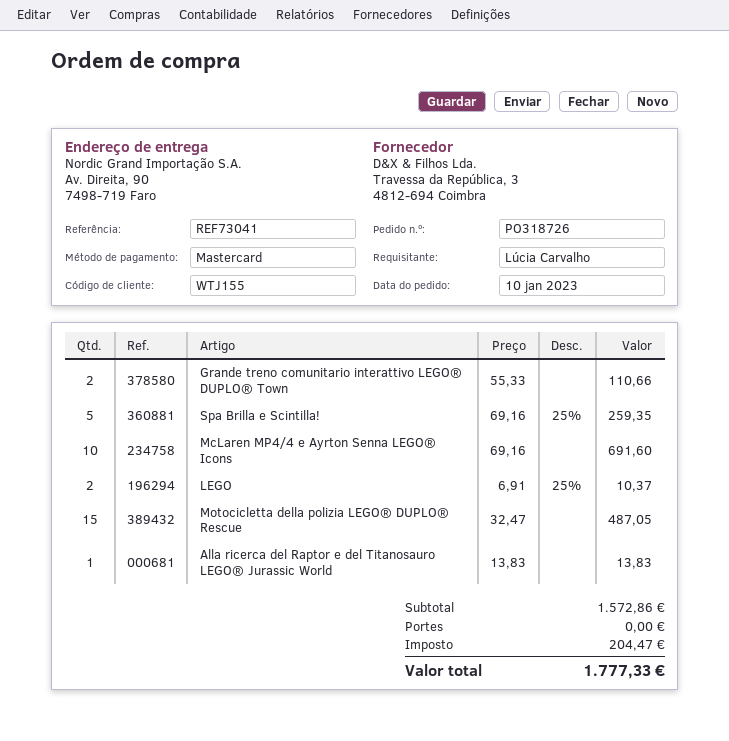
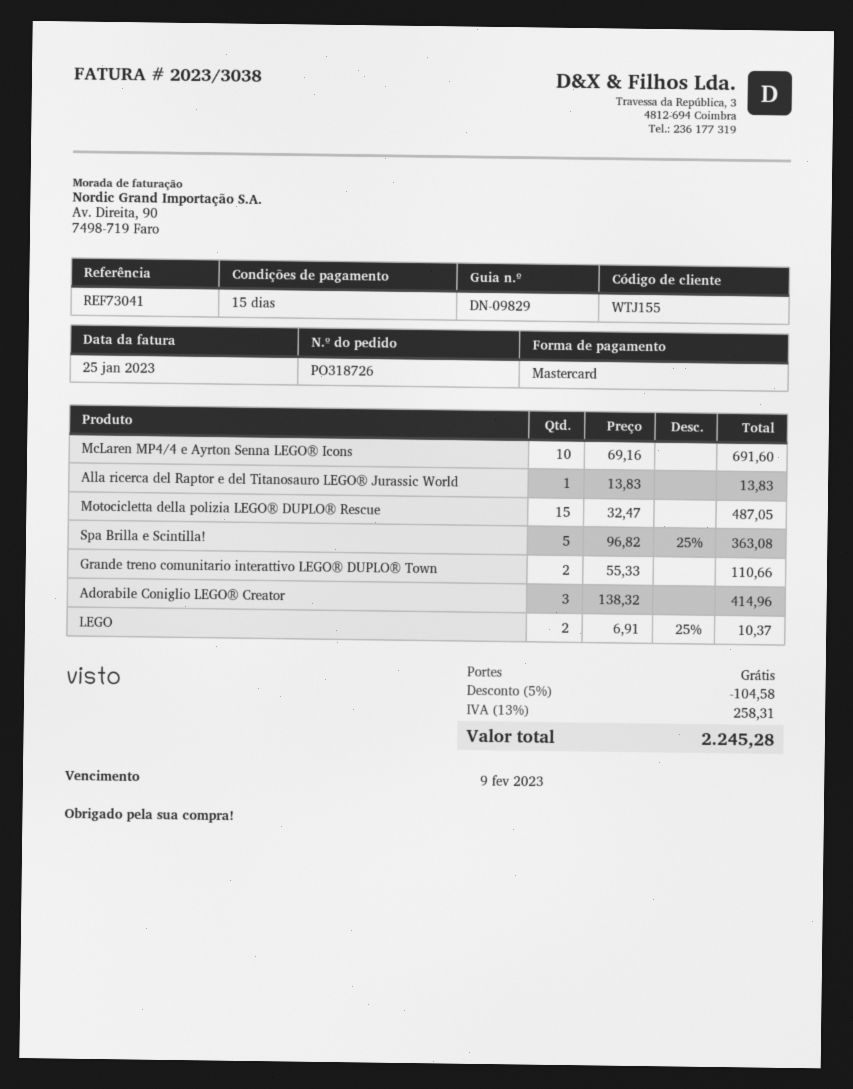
Spa Brilla e Scintilla!: 5 x 69.16 - 25% = 259.35 -> 5 x 96.82 - 25% = 363.08
Adorabile Coniglio LEGO® Creator: none -> 3 x 138.32 = 414.96
discount: none -> 5% = 104.58
tax: 204.47 -> 258.31
total: 1777.33 -> 2245.28

